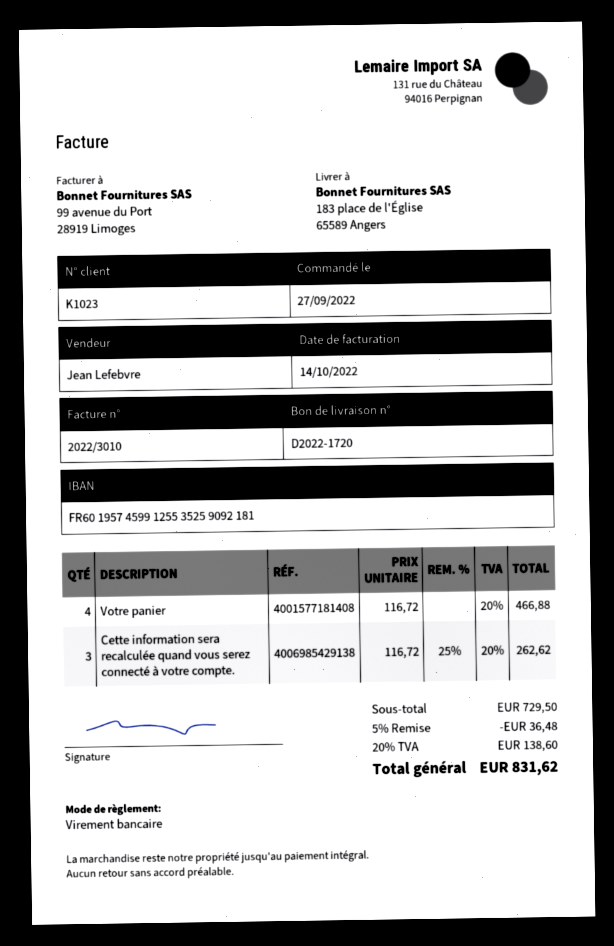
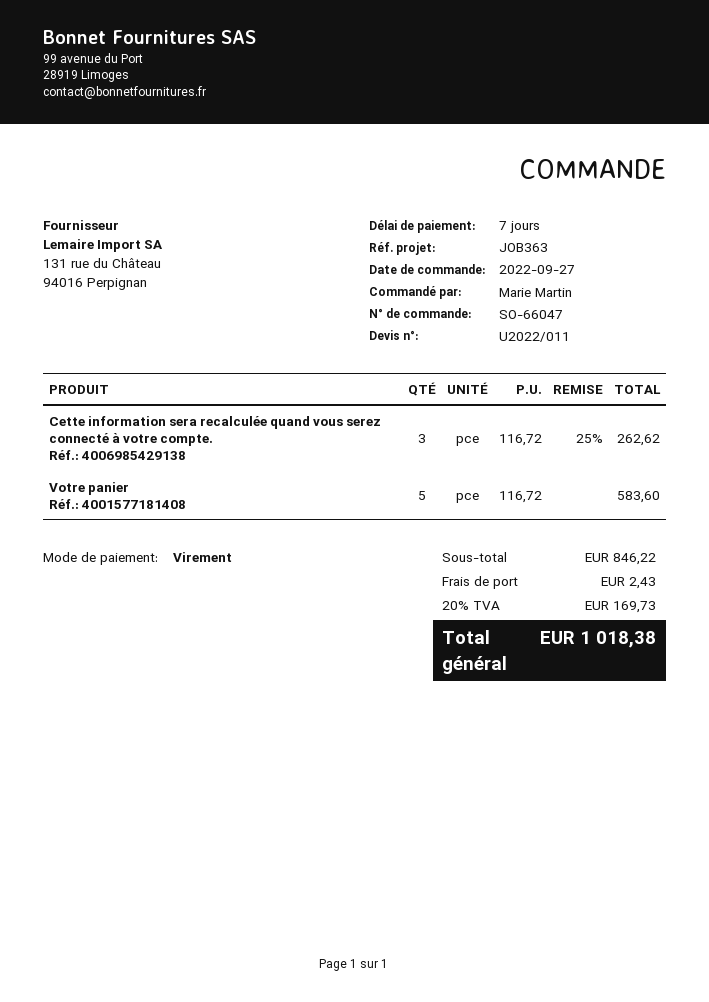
Votre panier: 4 x 116.72 = 466.88 -> 5 x 116.72 = 583.60
subtotal: 729.50 -> 846.22
discount: 5% = 36.48 -> none
shipping: none -> 2.43
tax: 20% = 138.60 -> 20% = 169.73
total: 831.62 -> 1018.38

